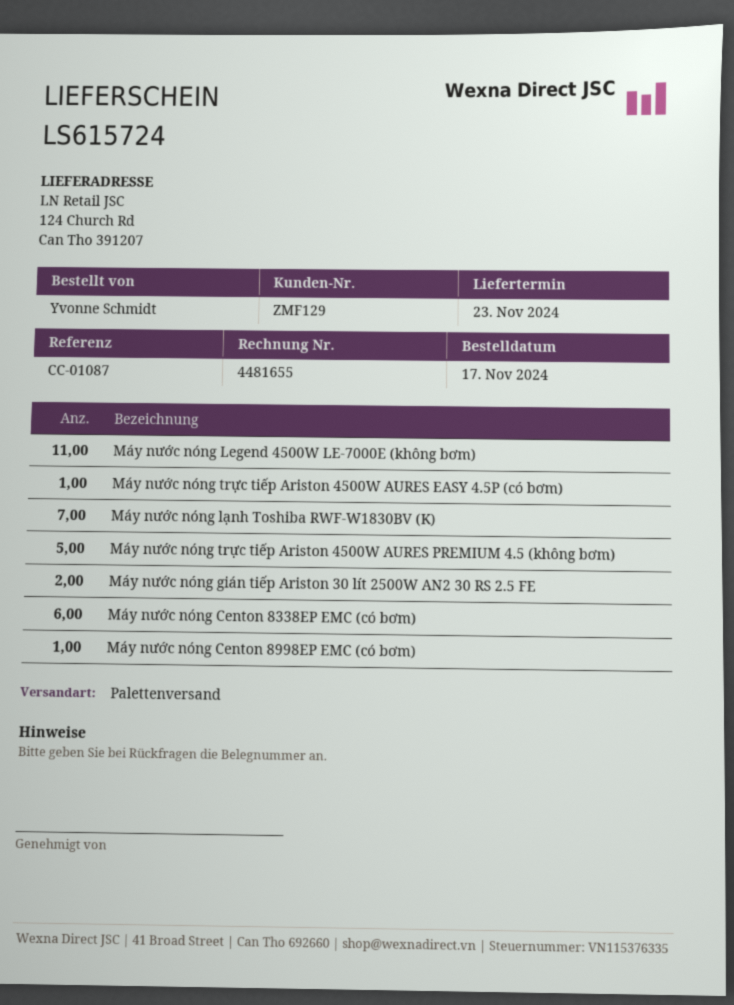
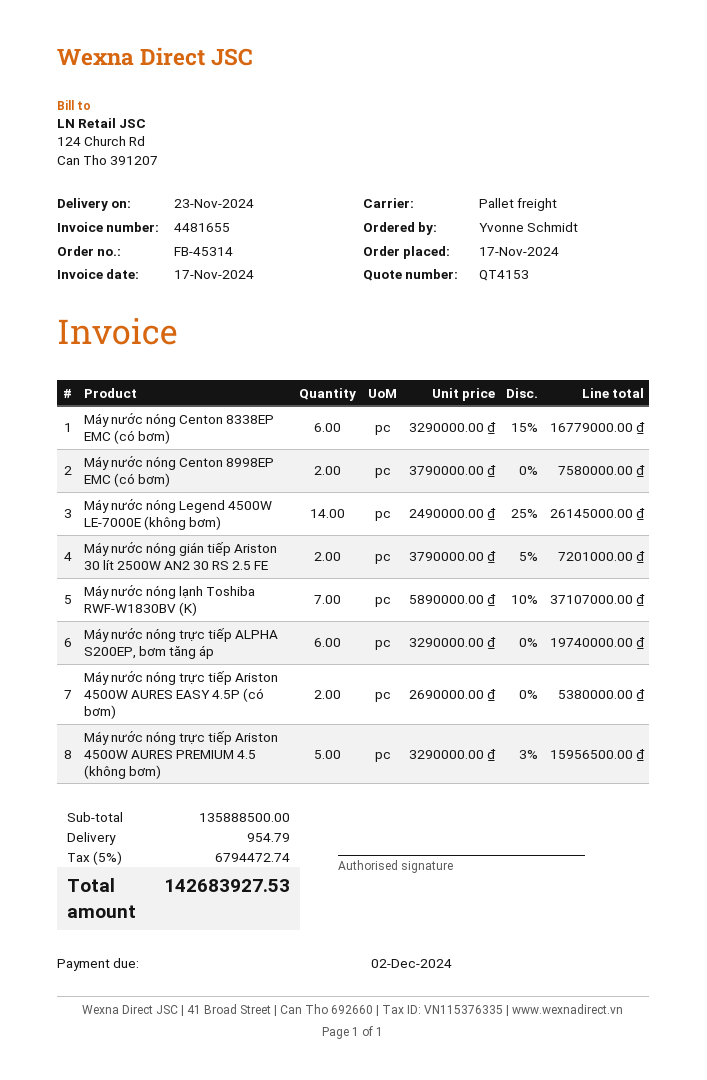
Máy nước nóng Legend 4500W LE-7000E (không bơm): 11 -> 14
Máy nước nóng trực tiếp Ariston 4500W AURES EASY 4.5P (có bơm): 1 -> 2
Máy nước nóng Centon 8998EP EMC (có bơm): 1 -> 2
Máy nước nóng trực tiếp ALPHA S200EP, bơm tăng áp: none -> 6

